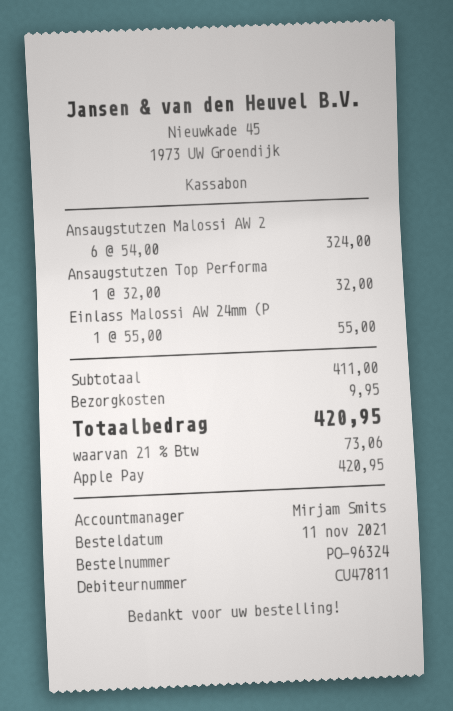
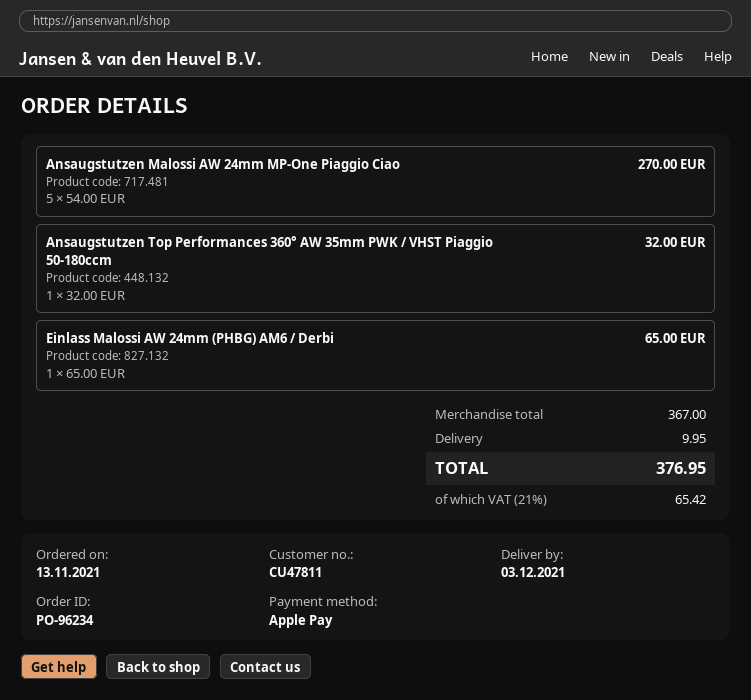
order number: PO-96324 -> PO-96234
order date: 2021-11-11 -> 2021-11-13
Ansaugstutzen Malossi AW 2: 6 x 54.00 = 324.00 -> 5 x 54.00 = 270.00
Einlass Malossi AW 24mm (P: 1 x 55.00 = 55.00 -> 1 x 65.00 = 65.00
subtotal: 411.00 -> 367.00
tax: 21% = 73.06 -> 21% = 65.42
total: 420.95 -> 376.95

